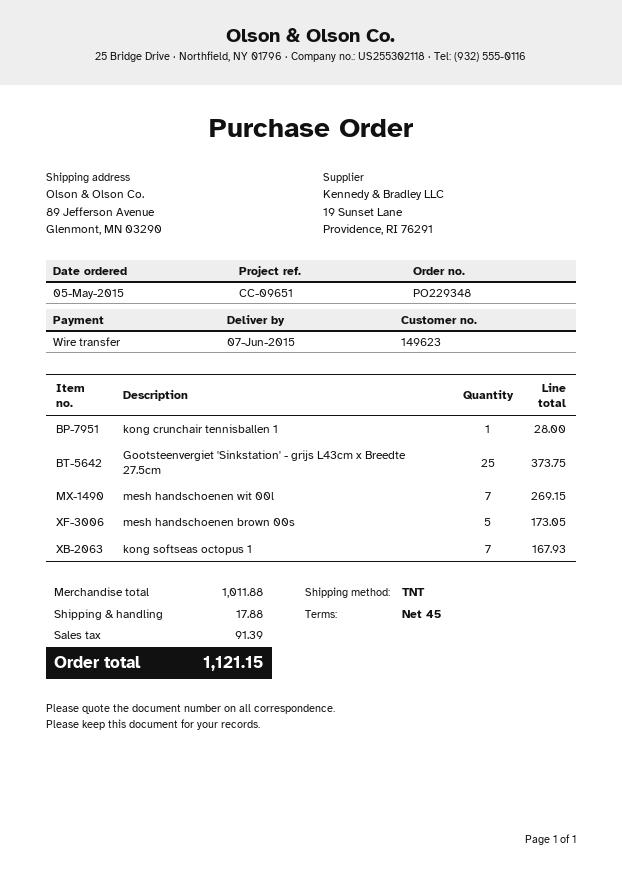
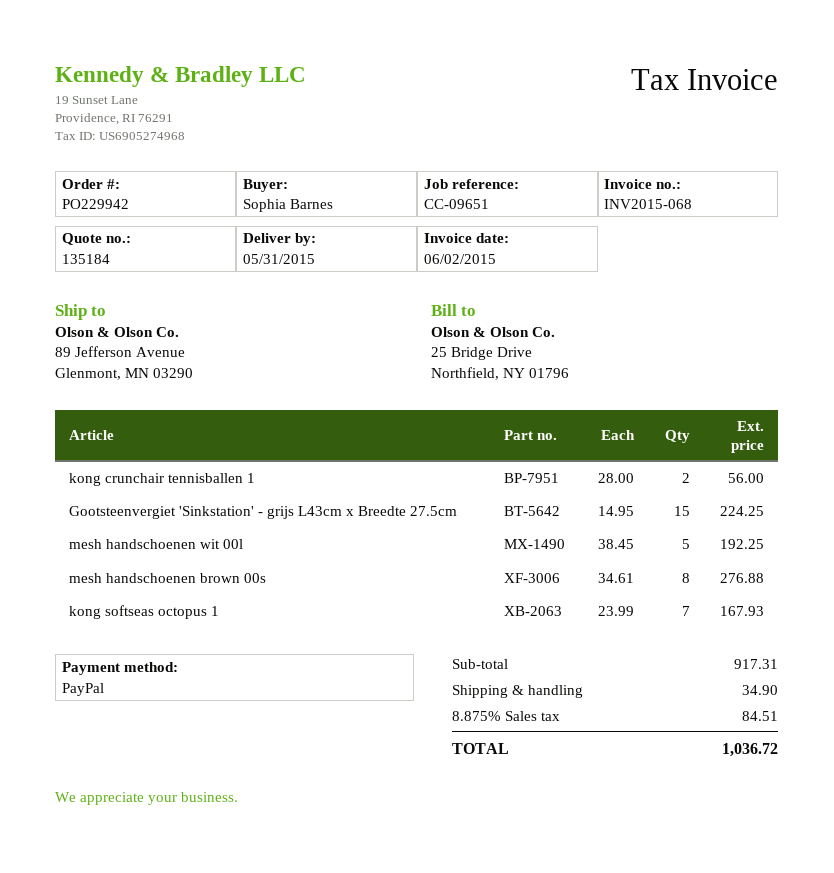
order number: PO229348 -> PO229942
delivery date: 2015-06-07 -> 2015-05-31
payment method: bank transfer -> PayPal
kong crunchair tennisballen 1: 1 for 28.00 -> 2 for 56.00
Gootsteenvergiet 'Sinkstation' - grijs L43cm x Breedte 27.5cm: 25 for 373.75 -> 15 for 224.25
mesh handschoenen wit 00l: 7 for 269.15 -> 5 for 192.25
mesh handschoenen brown 00s: 5 for 173.05 -> 8 for 276.88
subtotal: 1011.88 -> 917.31
shipping: 17.88 -> 34.90
tax: 91.39 -> 84.51
total: 1121.15 -> 1036.72

